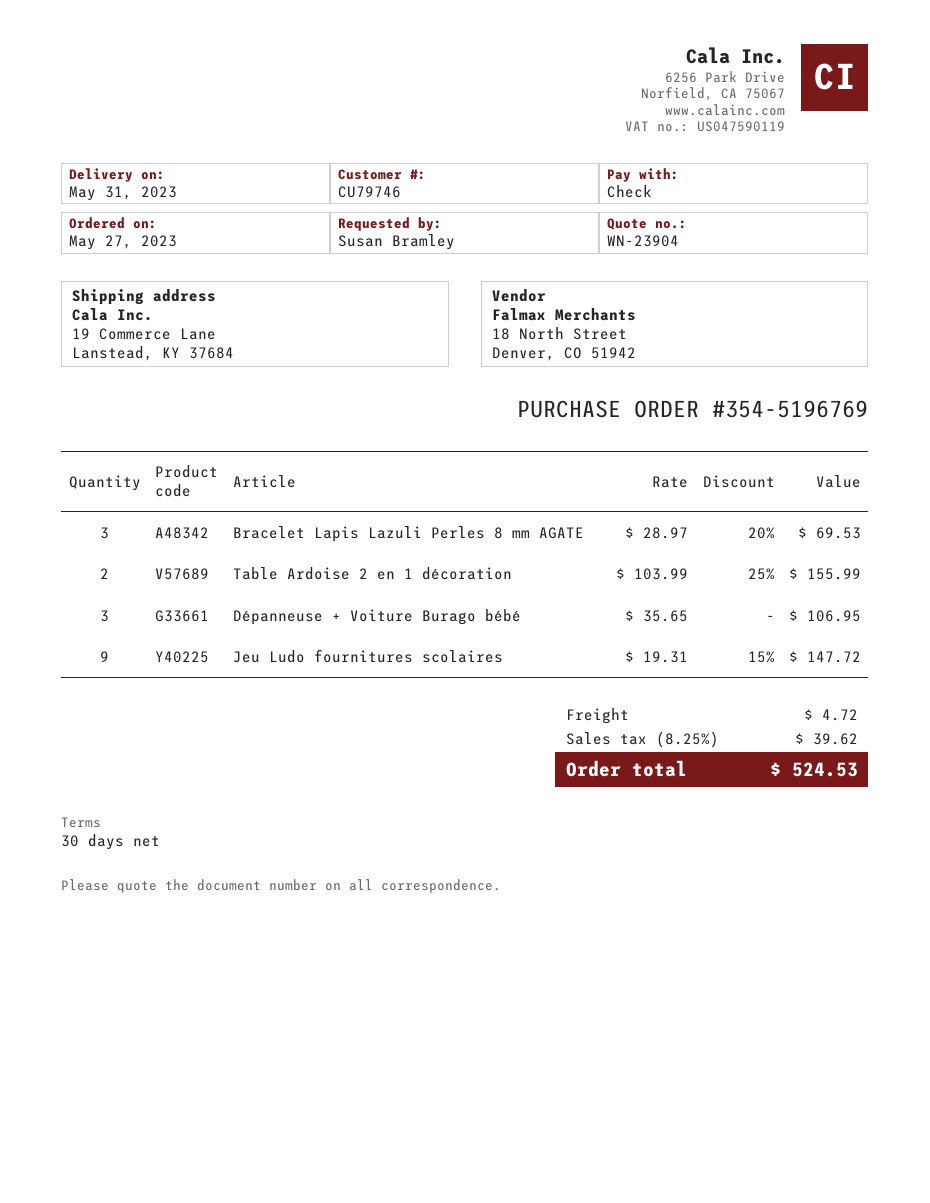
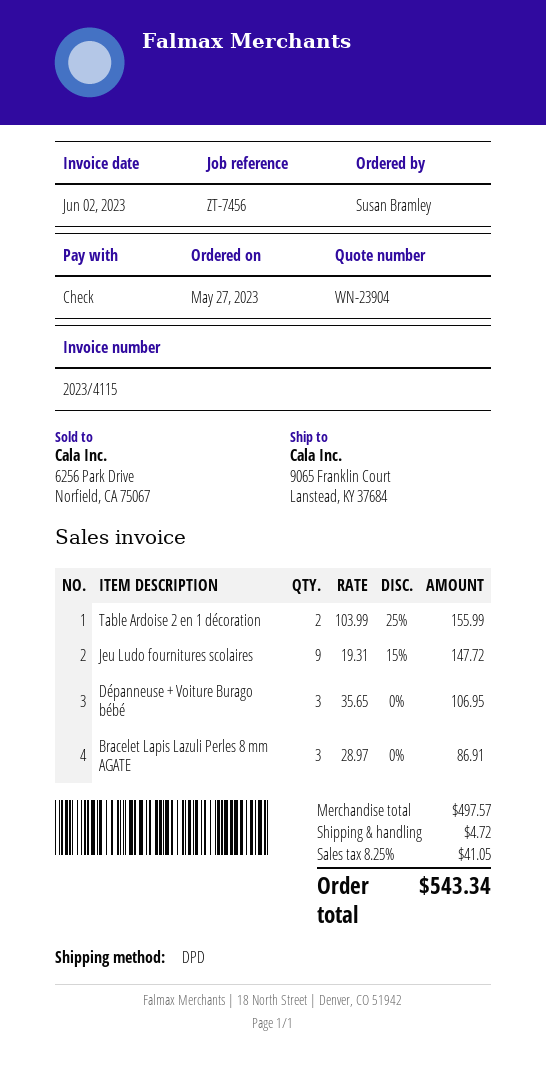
ship to: 19 Commerce Lane, Lanstead, KY 37684 -> 9065 Franklin Court, Lanstead, KY 37684
Bracelet Lapis Lazuli Perles 8 mm AGATE: 3 x 28.97 - 20% = 69.53 -> 3 x 28.97 = 86.91
tax: 8.25% = 39.62 -> 8.25% = 41.05
total: 524.53 -> 543.34

